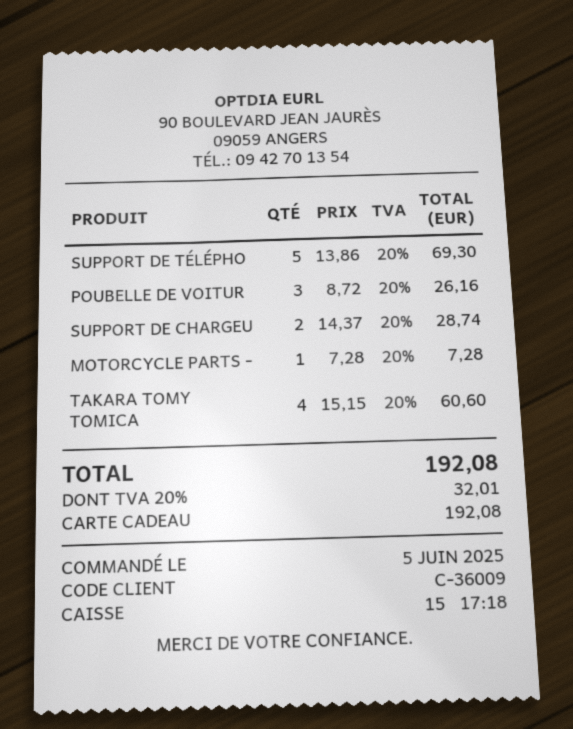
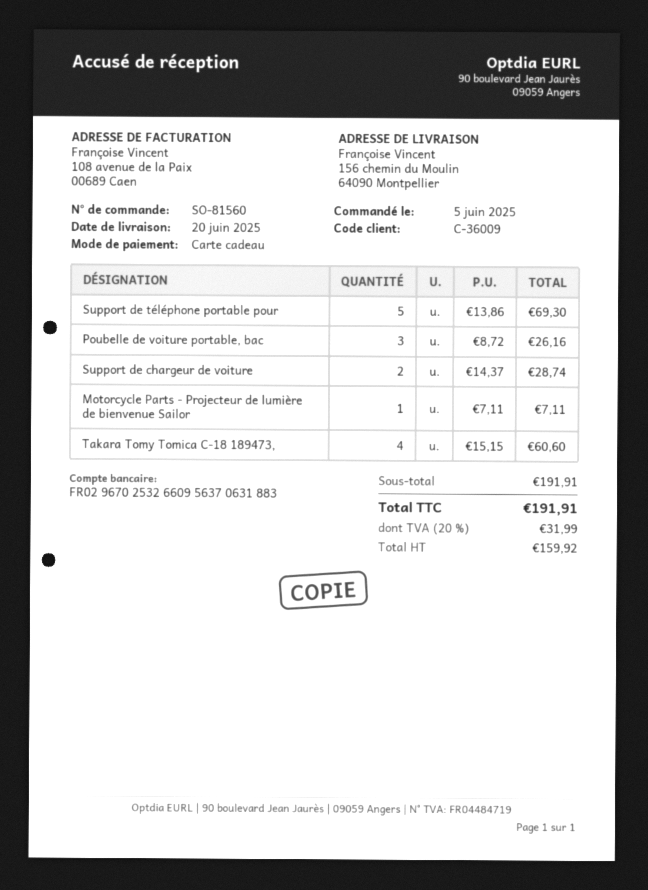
MOTORCYCLE PARTS -: 1 x 7.28 = 7.28 -> 1 x 7.11 = 7.11
tax: 20% = 32.01 -> 20% = 31.99
total: 192.08 -> 191.91

